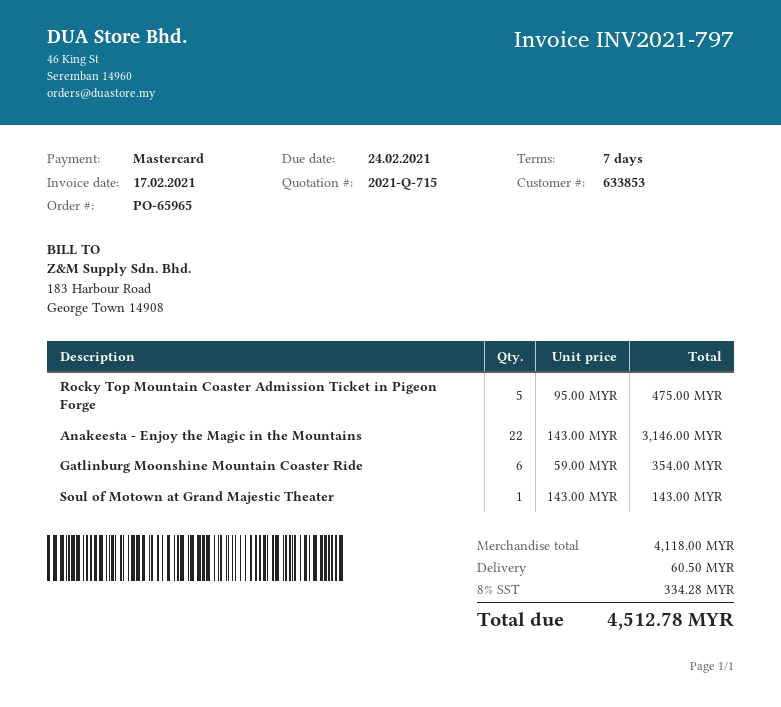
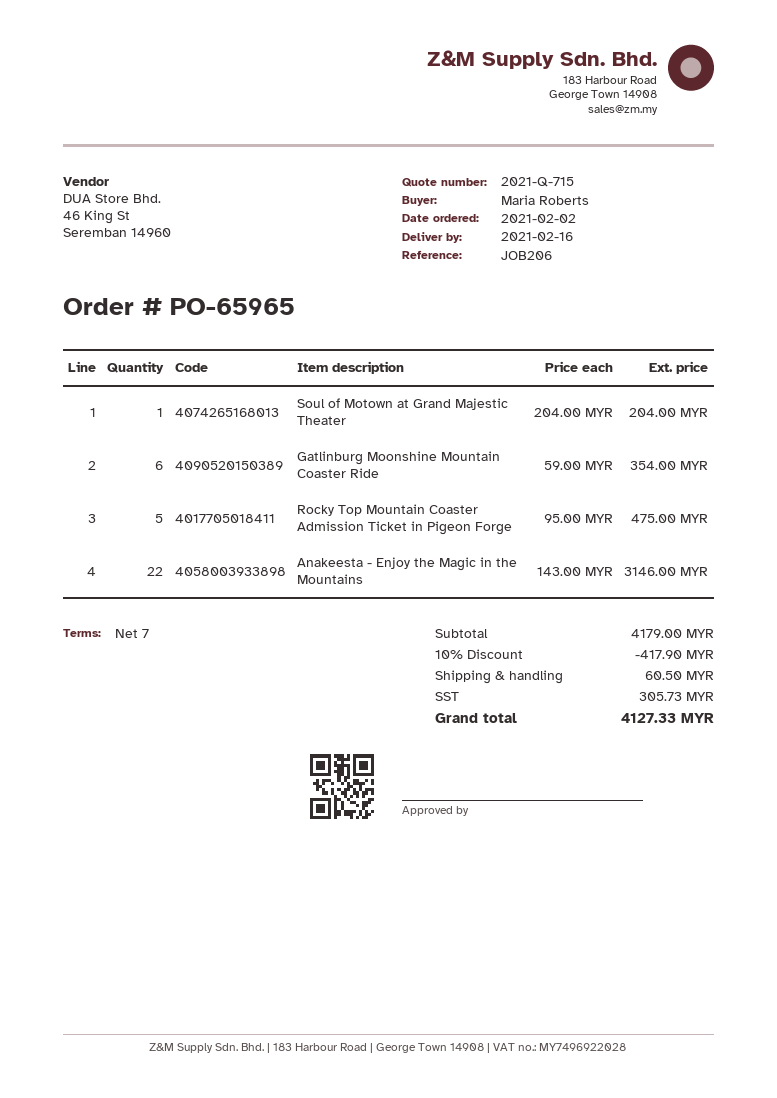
Soul of Motown at Grand Majestic Theater: 1 x 143.00 = 143.00 -> 1 x 204.00 = 204.00
subtotal: 4118.00 -> 4179.00
discount: none -> 10% = 417.90
tax: 334.28 -> 305.73
total: 4512.78 -> 4127.33

